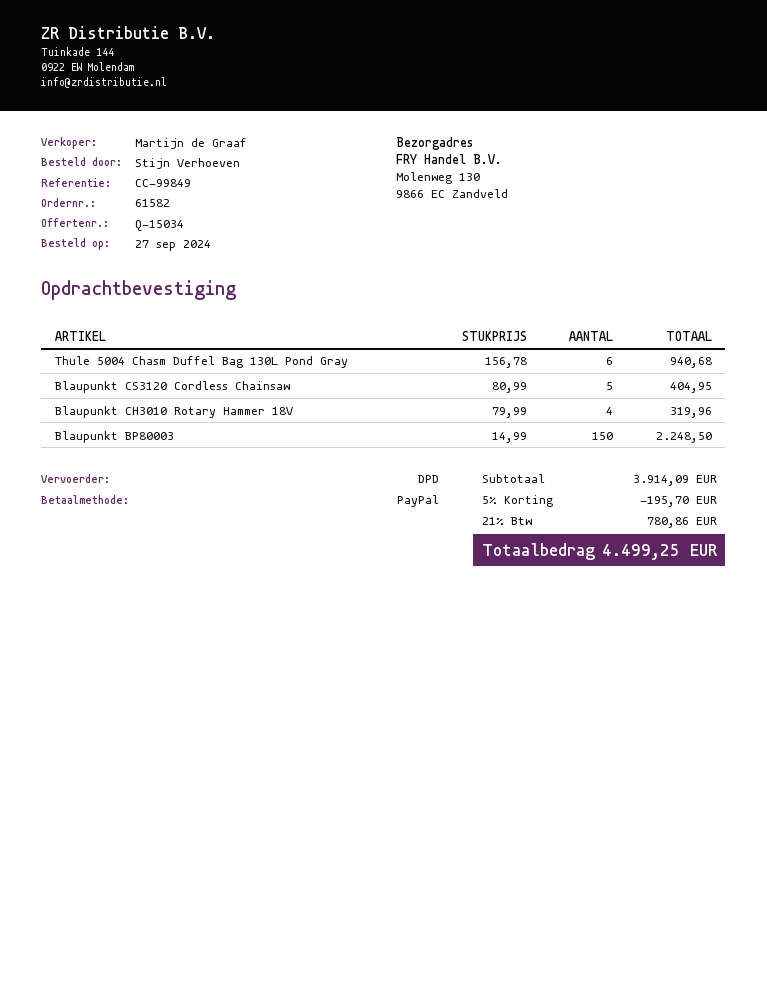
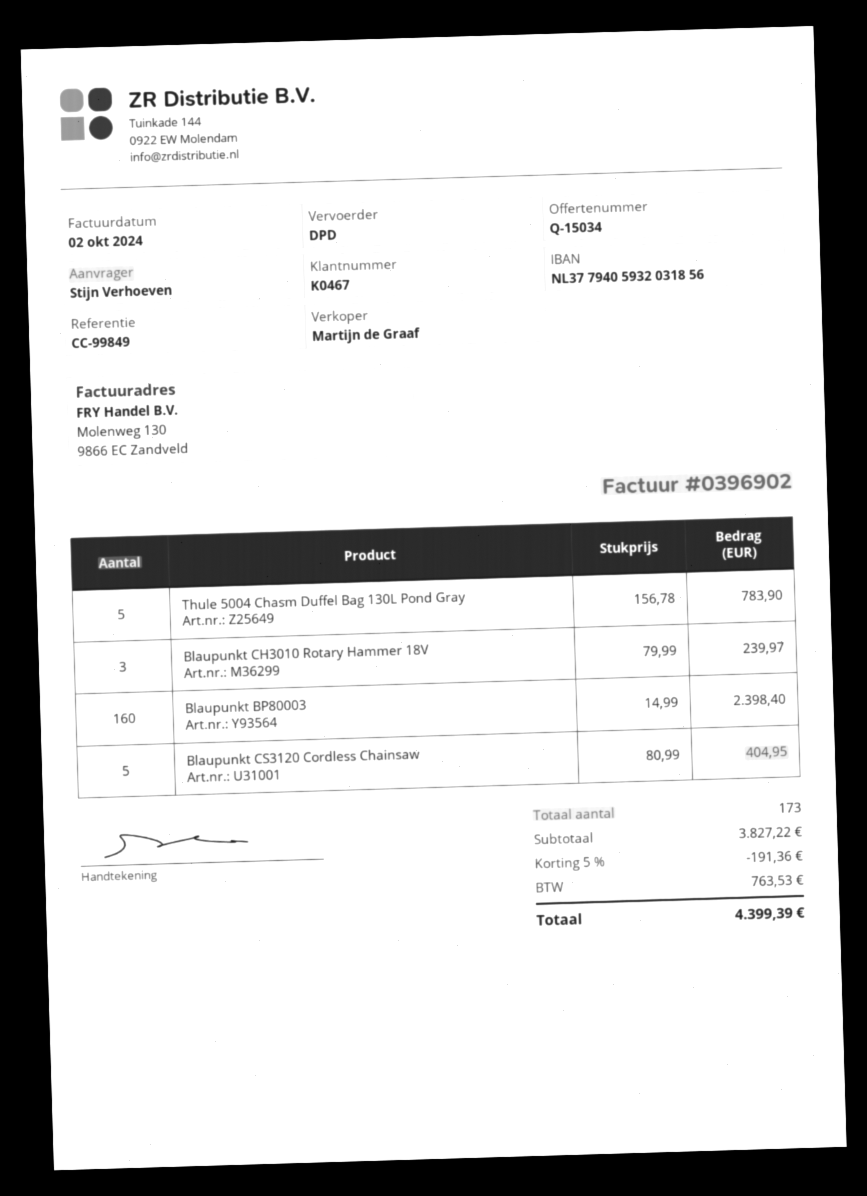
Thule 5004 Chasm Duffel Bag 130L Pond Gray: 6 x 156.78 = 940.68 -> 5 x 156.78 = 783.90
Blaupunkt CH3010 Rotary Hammer 18V: 4 x 79.99 = 319.96 -> 3 x 79.99 = 239.97
Blaupunkt BP80003: 150 x 14.99 = 2248.50 -> 160 x 14.99 = 2398.40
subtotal: 3914.09 -> 3827.22
discount: 5% = 195.70 -> 5% = 191.36
tax: 780.86 -> 763.53
total: 4499.25 -> 4399.39

